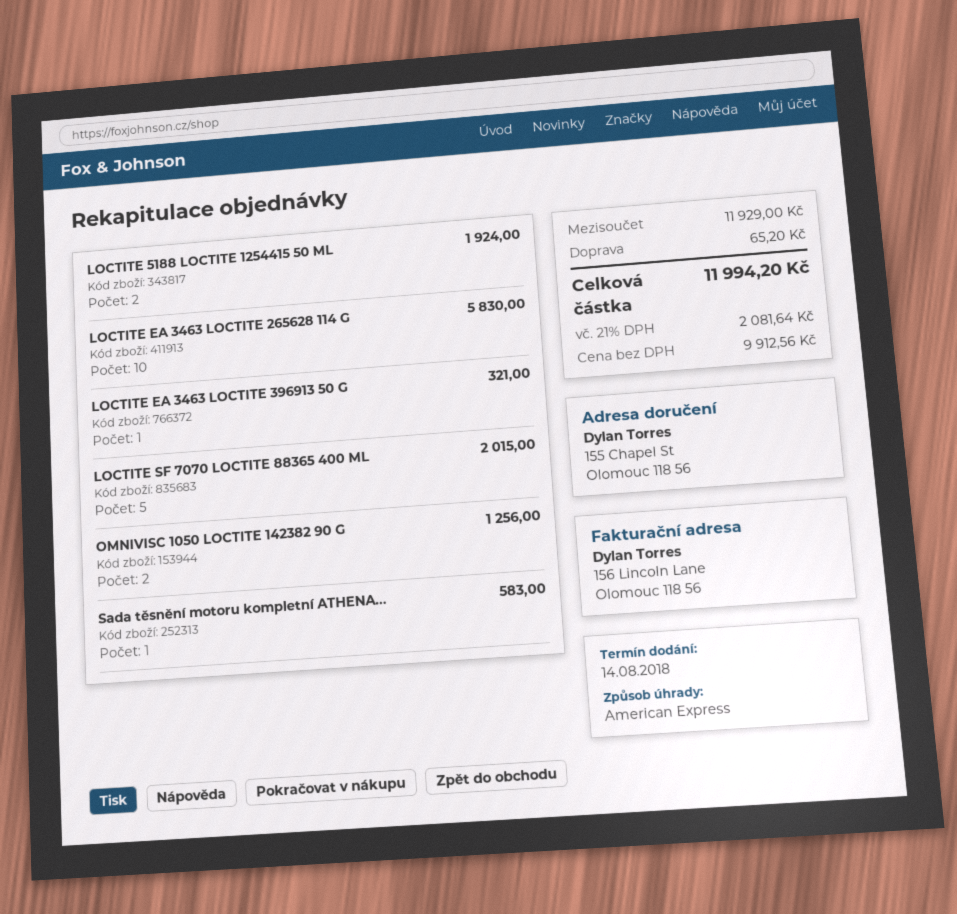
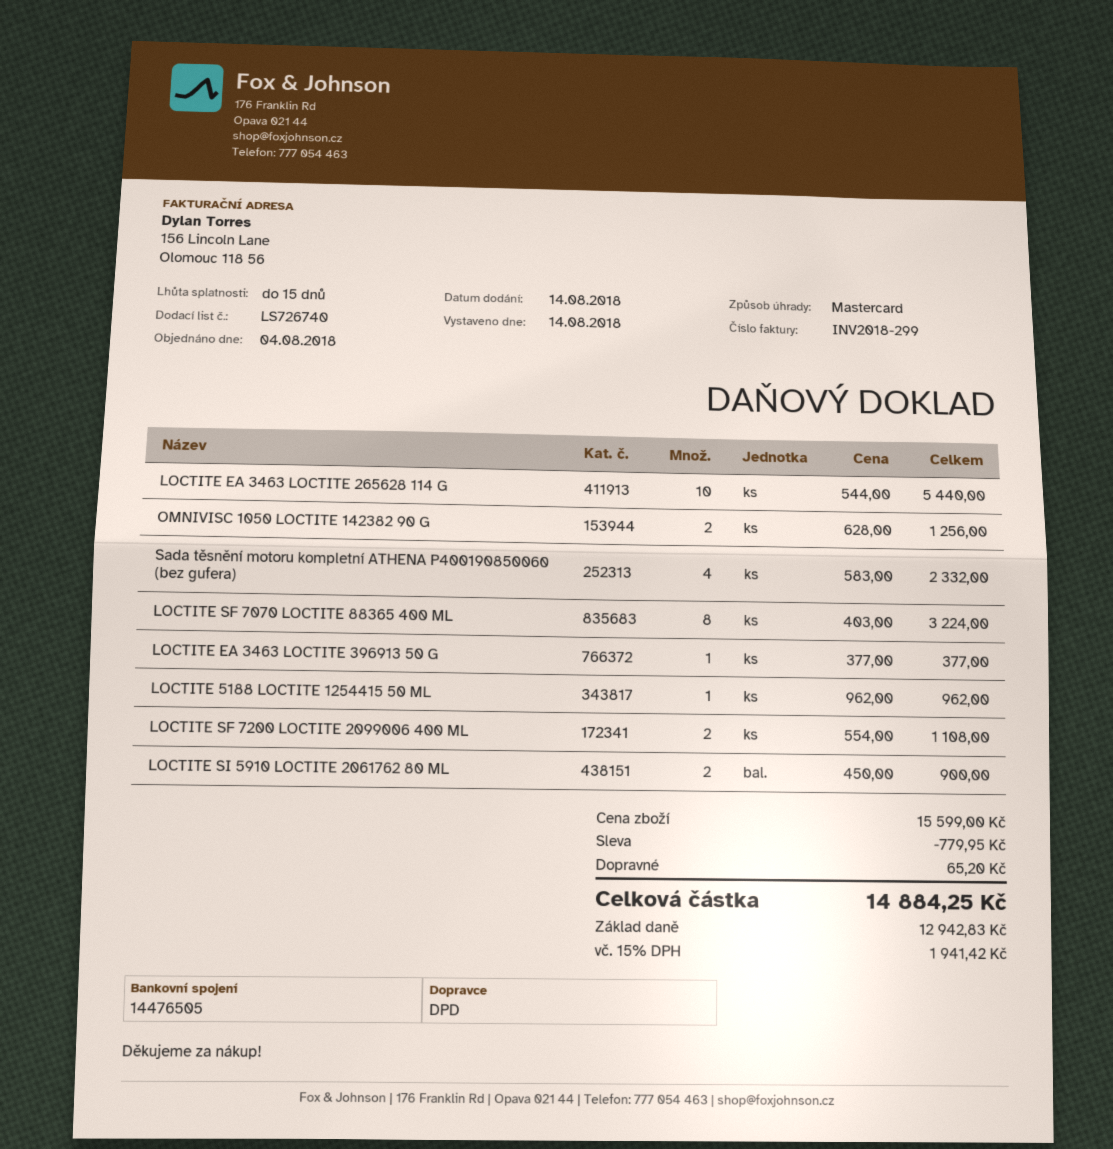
payment method: American Express -> Mastercard
LOCTITE 5188 LOCTITE 1254415 50 ML: 2 for 1924.00 -> 1 for 962.00
LOCTITE EA 3463 LOCTITE 265628 114 G: 10 for 5830.00 -> 10 for 5440.00
LOCTITE EA 3463 LOCTITE 396913 50 G: 1 for 321.00 -> 1 for 377.00
LOCTITE SF 7070 LOCTITE 88365 400 ML: 5 for 2015.00 -> 8 for 3224.00
Sada těsnění motoru kompletní ATHENA...: 1 for 583.00 -> 4 for 2332.00
LOCTITE SF 7200 LOCTITE 2099006 400 ML: none -> 2 for 1108.00
LOCTITE SI 5910 LOCTITE 2061762 80 ML: none -> 2 for 900.00
subtotal: 11929.00 -> 15599.00
discount: none -> 779.95
net: 9912.56 -> 12942.83
tax: 21% = 2081.64 -> 15% = 1941.42
total: 11994.20 -> 14884.25

